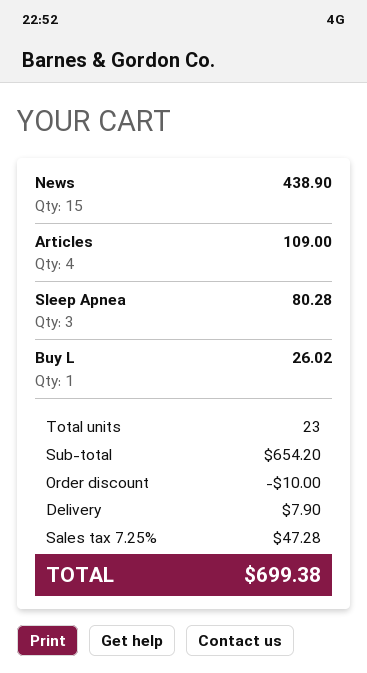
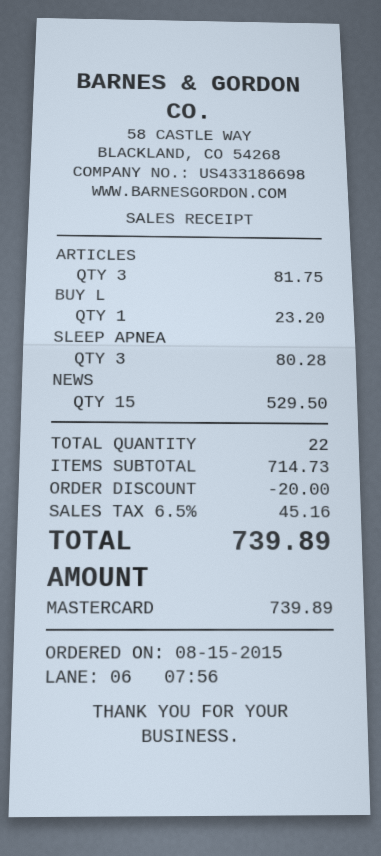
News: 15 for 438.90 -> 15 for 529.50
Articles: 4 for 109.00 -> 3 for 81.75
Buy L: 1 for 26.02 -> 1 for 23.20
total quantity: 23 -> 22
subtotal: 654.20 -> 714.73
discount: 10.00 -> 20.00
shipping: 7.90 -> none
tax: 7.25% = 47.28 -> 6.5% = 45.16
total: 699.38 -> 739.89

